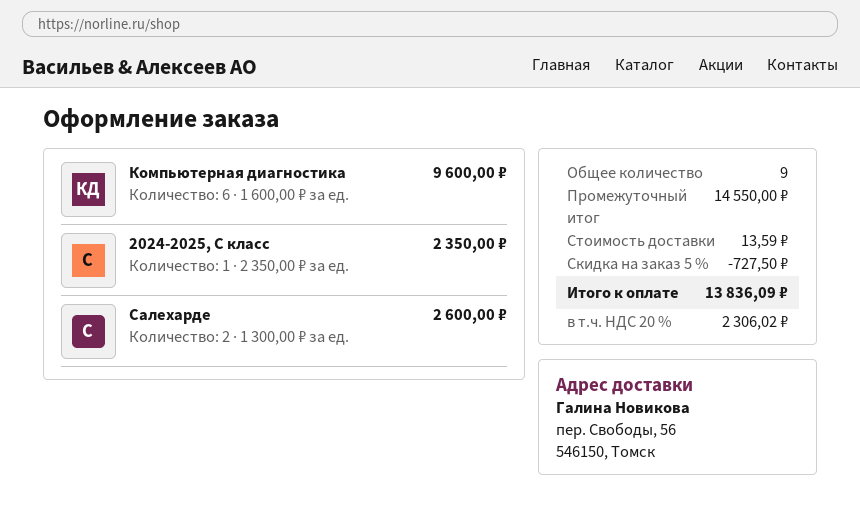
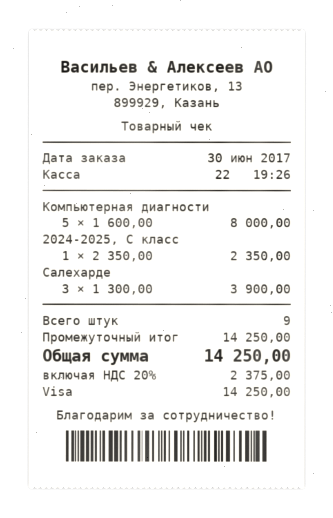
Компьютерная диагностика: 6 x 1600.00 = 9600.00 -> 5 x 1600.00 = 8000.00
Салехарде: 2 x 1300.00 = 2600.00 -> 3 x 1300.00 = 3900.00
subtotal: 14550.00 -> 14250.00
discount: 5% = 727.50 -> none
shipping: 13.59 -> none
tax: 20% = 2306.02 -> 20% = 2375.00
total: 13836.09 -> 14250.00

